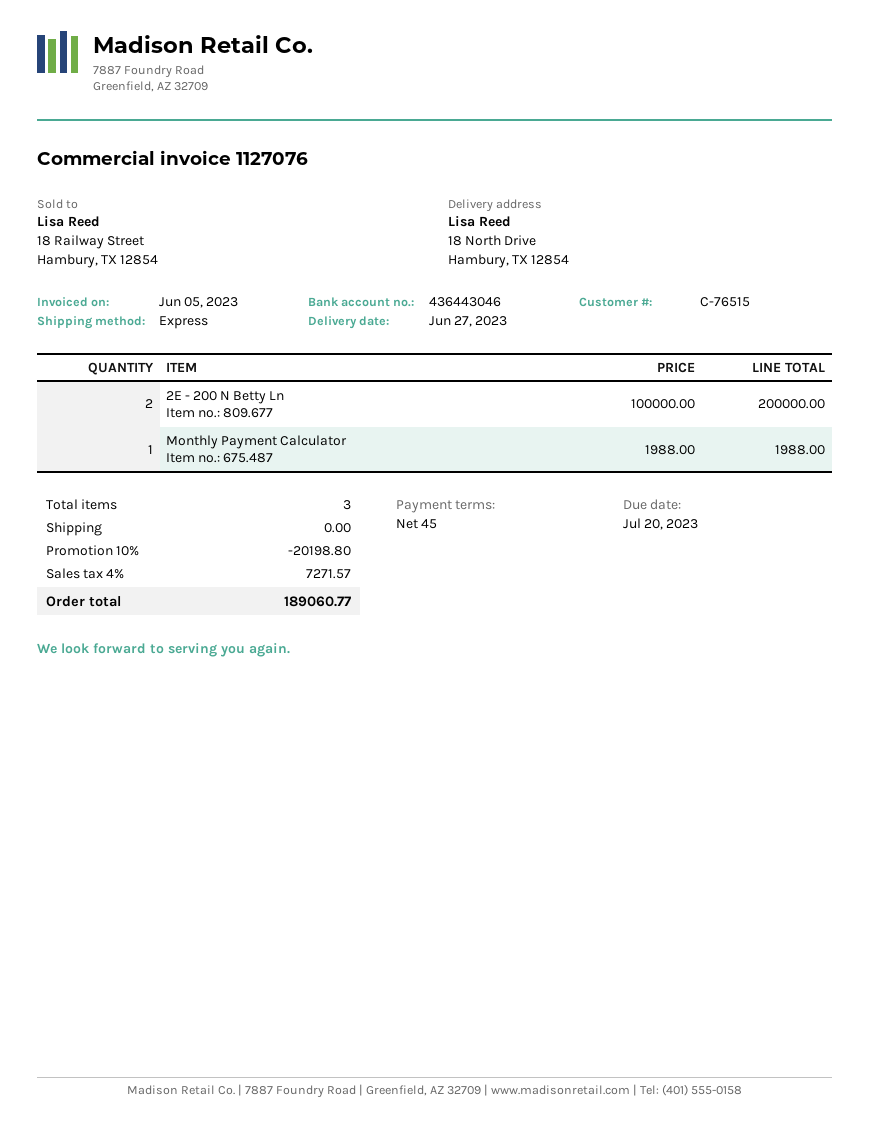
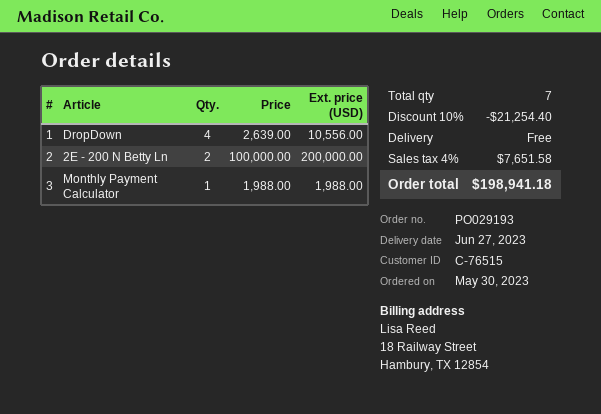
DropDown: none -> 4 x 2639.00 = 10556.00
total quantity: 3 -> 7
discount: 10% = 20198.80 -> 10% = 21254.40
tax: 4% = 7271.57 -> 4% = 7651.58
total: 189060.77 -> 198941.18

